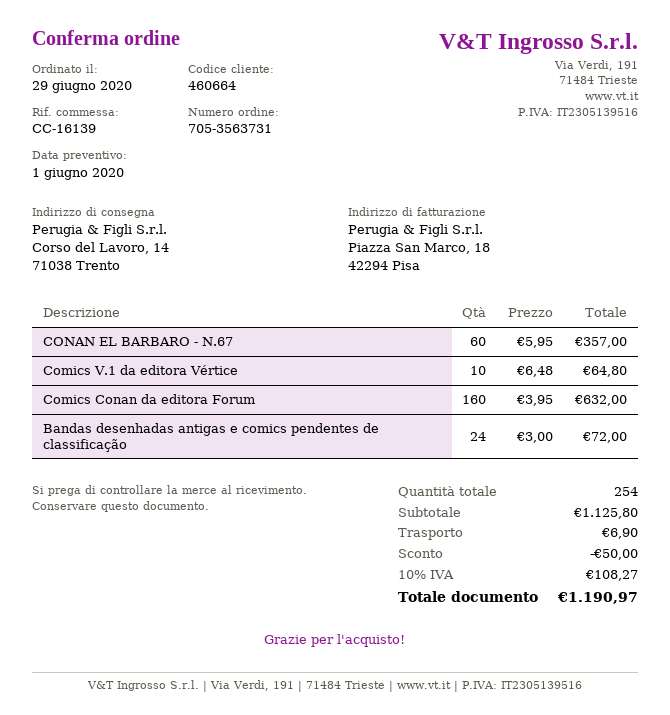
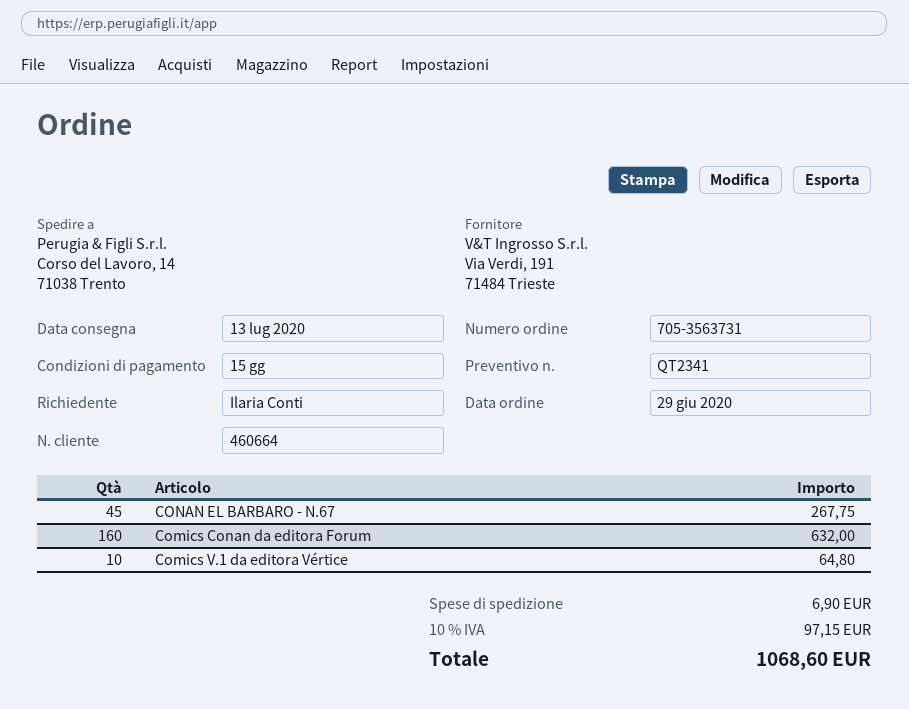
CONAN EL BARBARO - N.67: 60 for 357.00 -> 45 for 267.75
Bandas desenhadas antigas e comics pendentes de classificação: 24 for 72.00 -> none
discount: 50.00 -> none
tax: 10% = 108.27 -> 10% = 97.15
total: 1190.97 -> 1068.60

